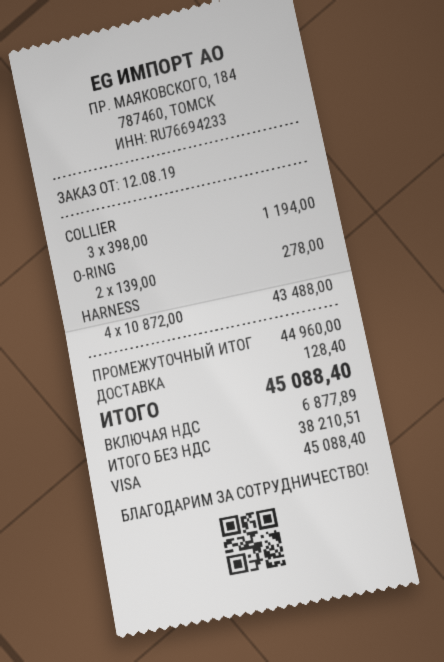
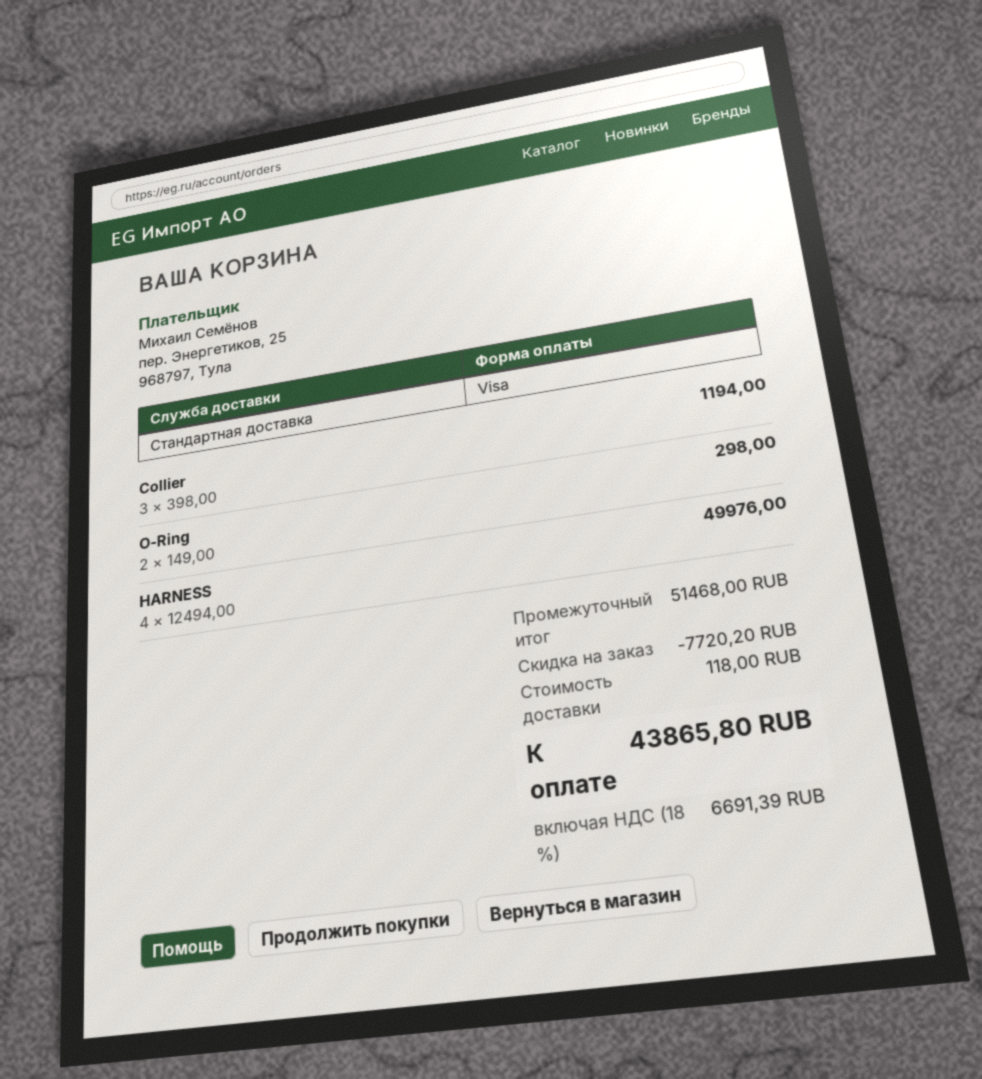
O-RING: 2 x 139.00 = 278.00 -> 2 x 149.00 = 298.00
HARNESS: 4 x 10872.00 = 43488.00 -> 4 x 12494.00 = 49976.00
subtotal: 44960.00 -> 51468.00
discount: none -> 7720.20
shipping: 128.40 -> 118.00
tax: 6877.89 -> 6691.39
total: 45088.40 -> 43865.80

